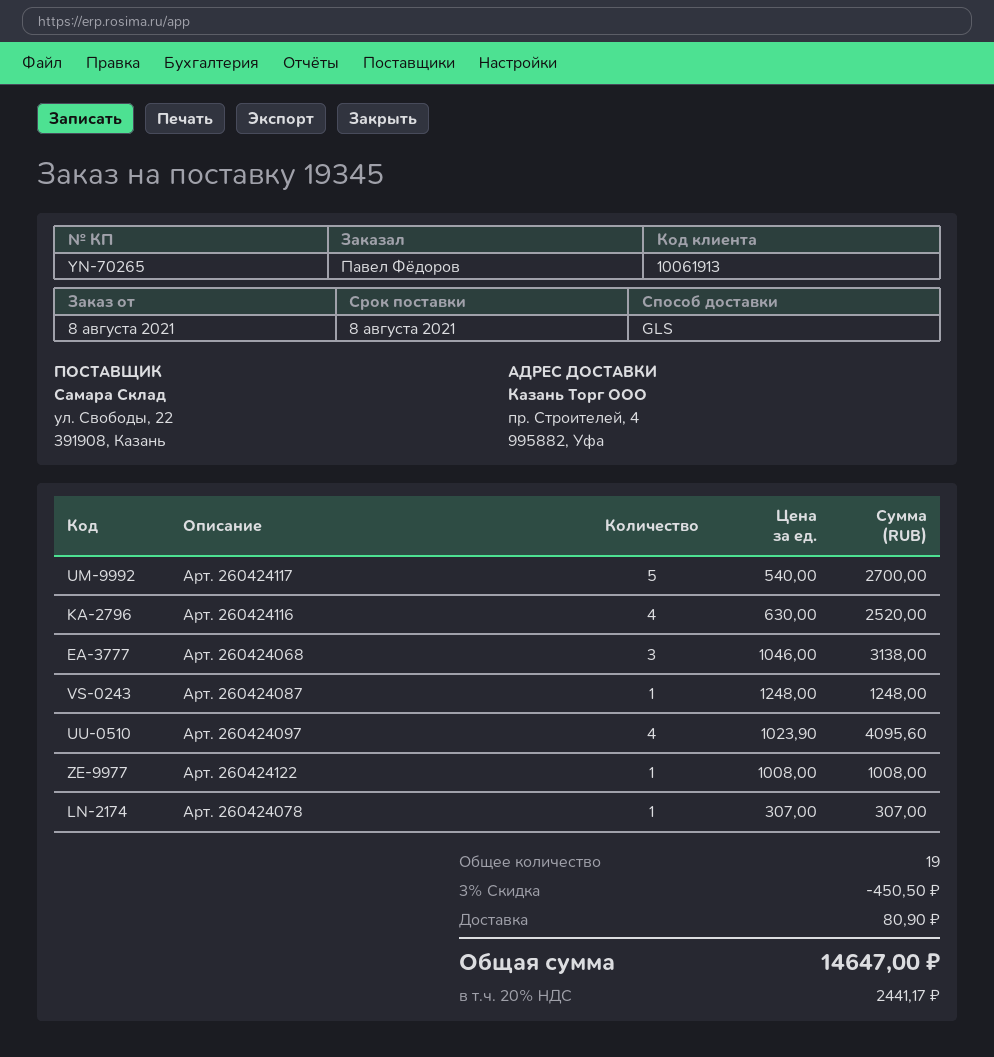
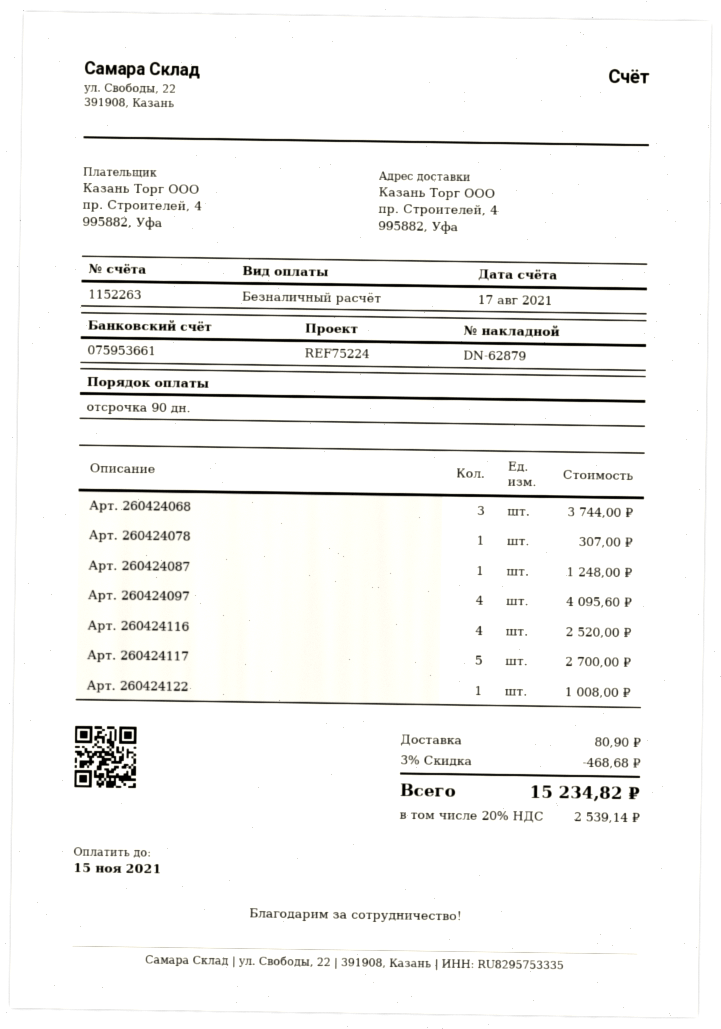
Арт. 260424068: 3 for 3138.00 -> 3 for 3744.00
discount: 3% = 450.50 -> 3% = 468.68
tax: 20% = 2441.17 -> 20% = 2539.14
total: 14647.00 -> 15234.82

